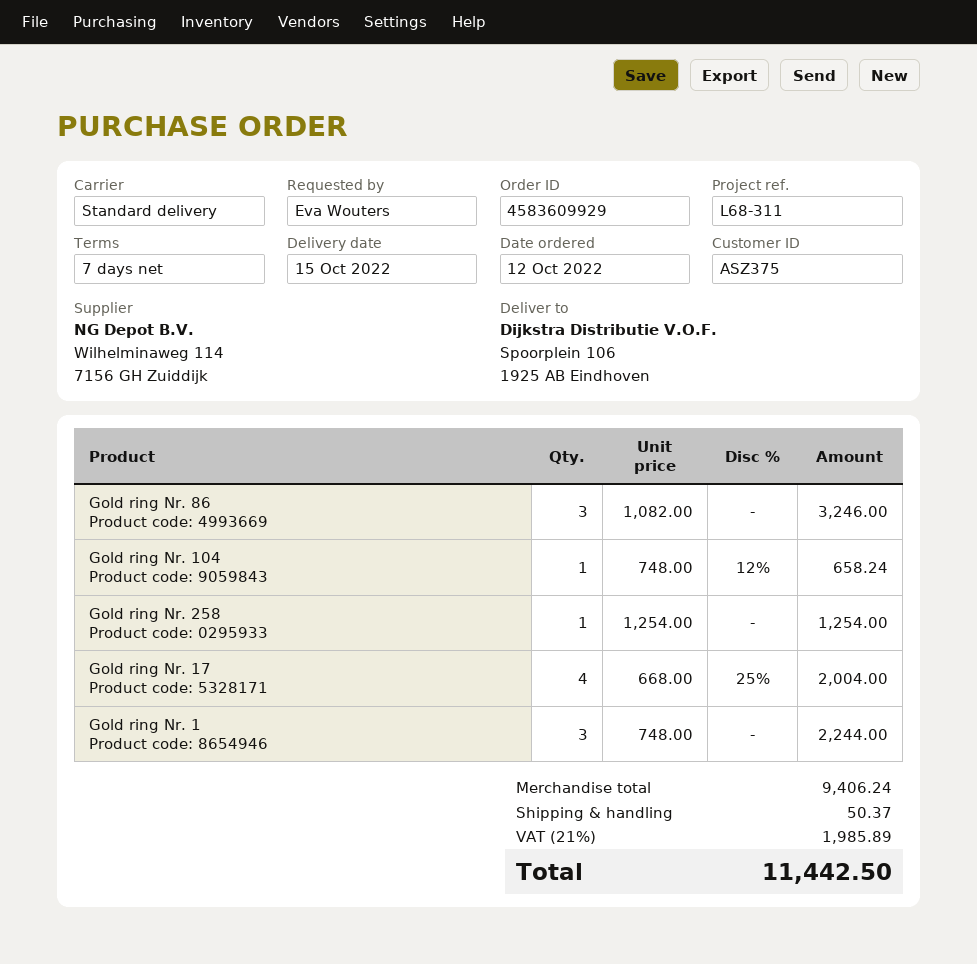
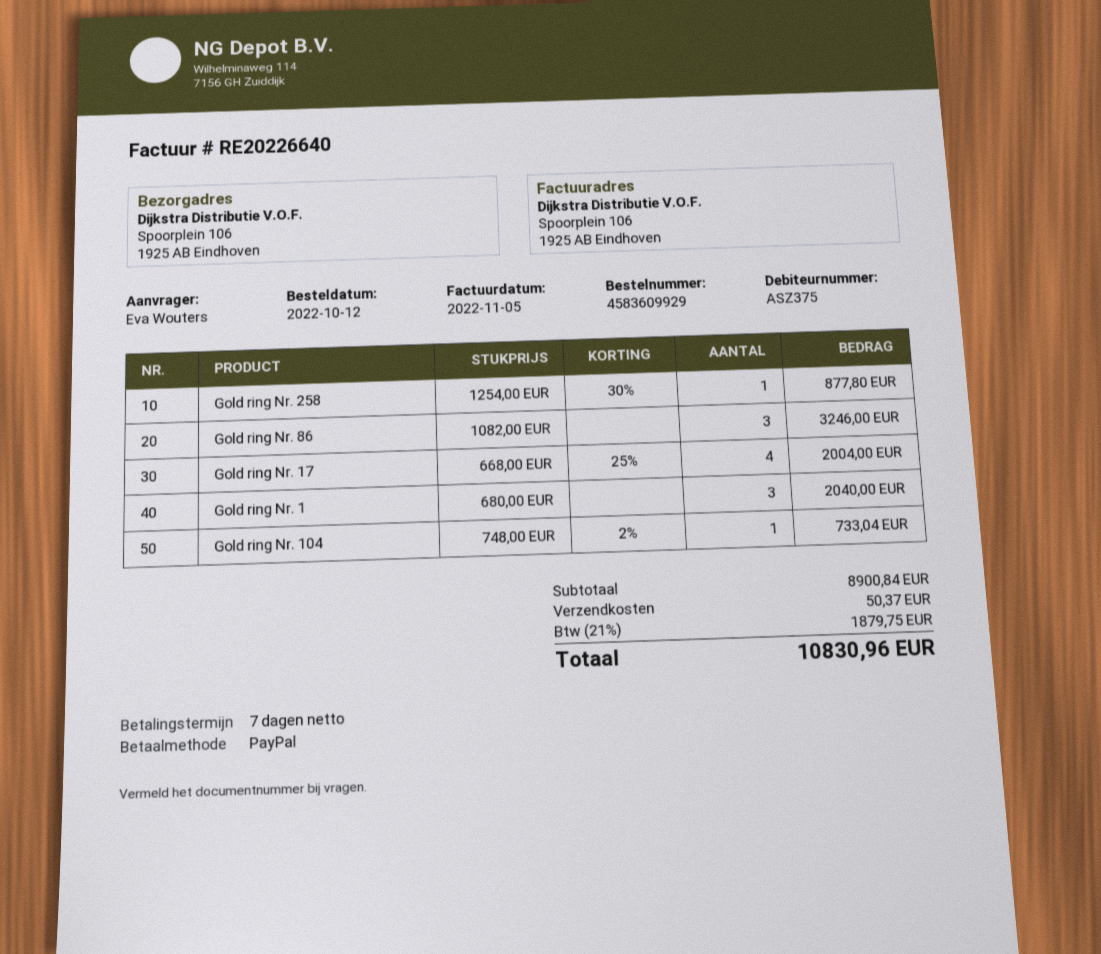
Gold ring Nr. 104: 1 x 748.00 - 12% = 658.24 -> 1 x 748.00 - 2% = 733.04
Gold ring Nr. 258: 1 x 1254.00 = 1254.00 -> 1 x 1254.00 - 30% = 877.80
Gold ring Nr. 1: 3 x 748.00 = 2244.00 -> 3 x 680.00 = 2040.00
subtotal: 9406.24 -> 8900.84
tax: 21% = 1985.89 -> 21% = 1879.75
total: 11442.50 -> 10830.96

